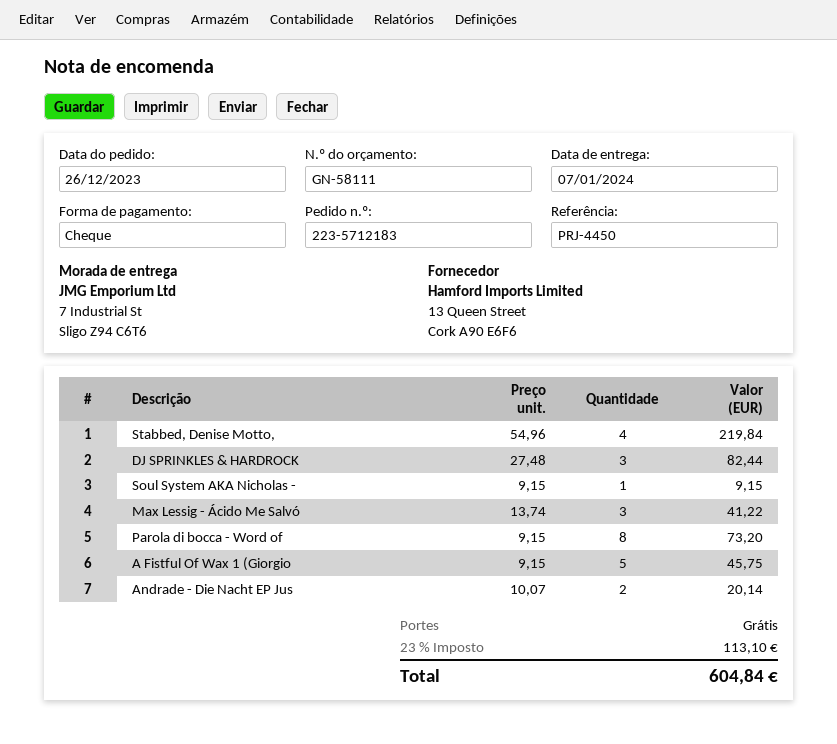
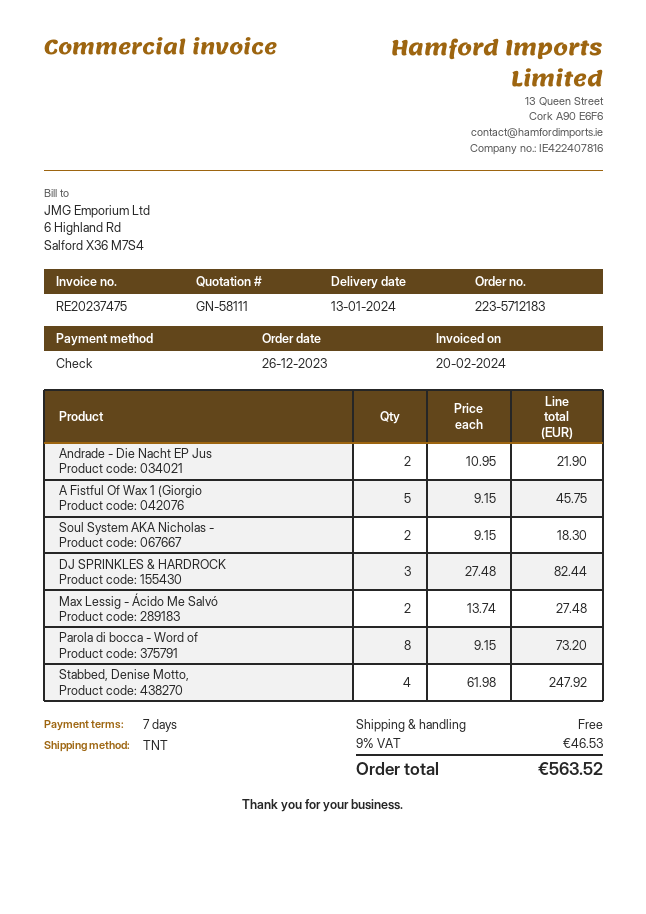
delivery date: 2024-01-07 -> 2024-01-13
Stabbed, Denise Motto,: 4 x 54.96 = 219.84 -> 4 x 61.98 = 247.92
Soul System AKA Nicholas -: 1 x 9.15 = 9.15 -> 2 x 9.15 = 18.30
Max Lessig - Ácido Me Salvó: 3 x 13.74 = 41.22 -> 2 x 13.74 = 27.48
Andrade - Die Nacht EP Jus: 2 x 10.07 = 20.14 -> 2 x 10.95 = 21.90
tax: 23% = 113.10 -> 9% = 46.53
total: 604.84 -> 563.52

